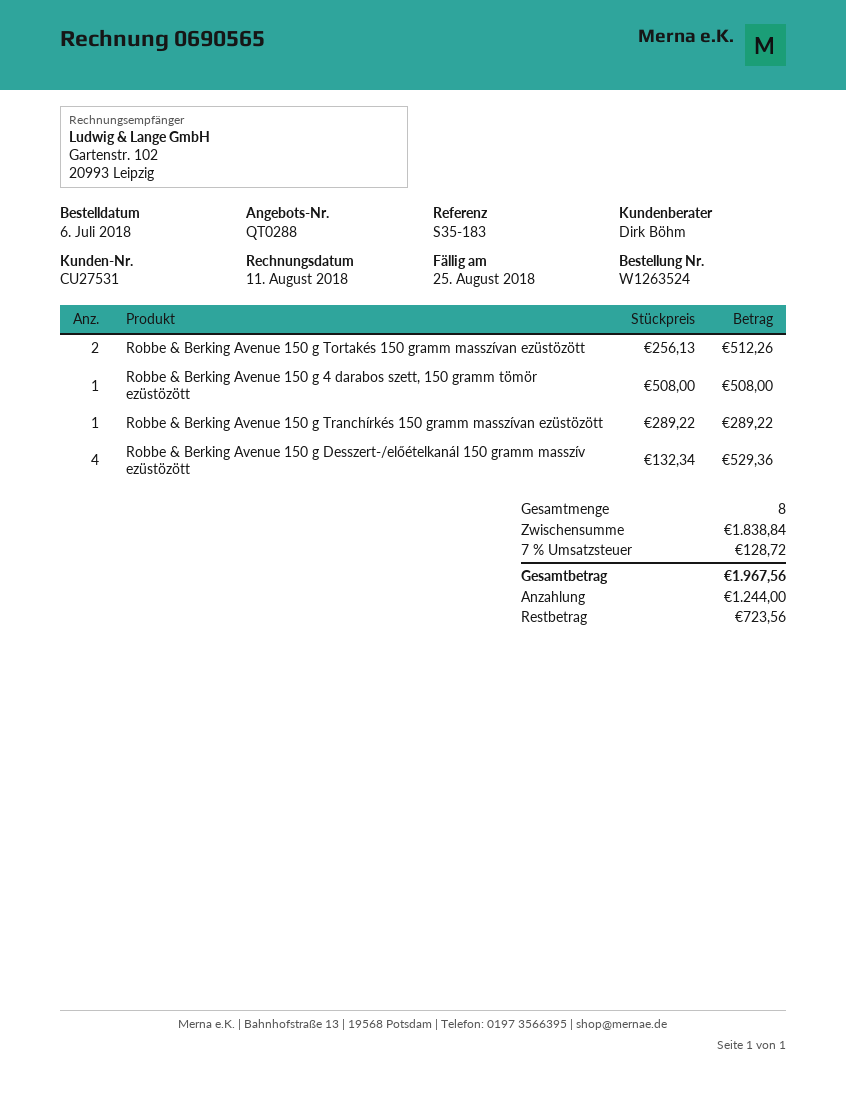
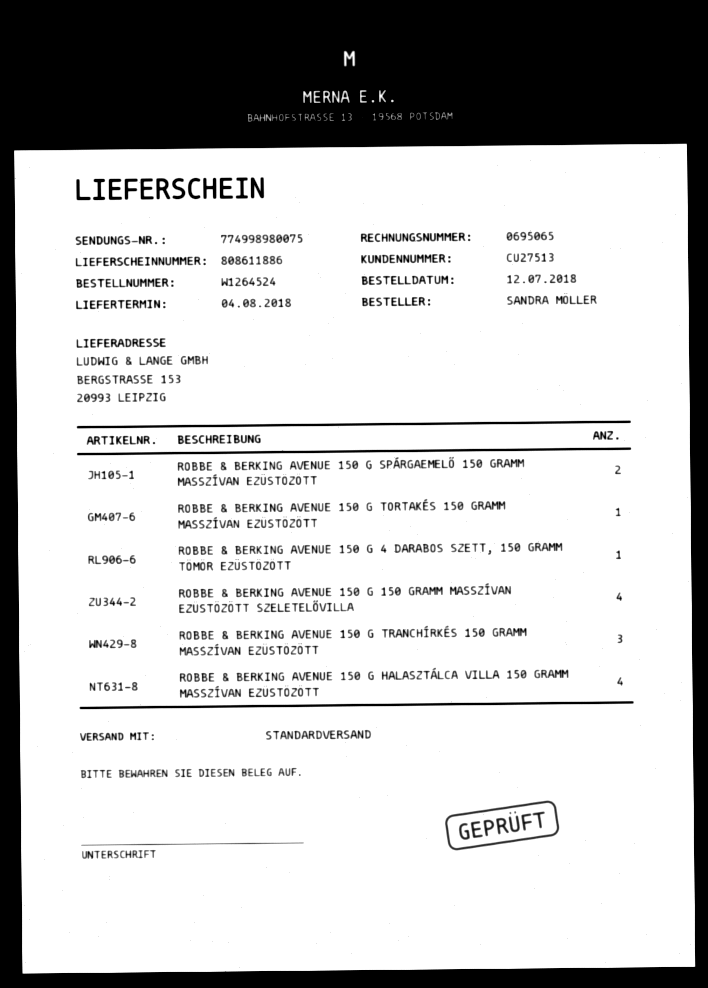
order number: W1263524 -> W1264524
order date: 2018-07-06 -> 2018-07-12
invoice number: 0690565 -> 0695065
customer number: CU27531 -> CU27513
Robbe & Berking Avenue 150 g Tortakés 150 gramm masszívan ezüstözött: 2 -> 1
Robbe & Berking Avenue 150 g Tranchírkés 150 gramm masszívan ezüstözött: 1 -> 3
Robbe & Berking Avenue 150 g Desszert-/előételkanál 150 gramm masszív ezüstözött: 4 -> none
ROBBE & BERKING AVENUE 150 G SPÁRGAEMELŐ 150 GRAMM MASSZÍVAN EZÜSTÖZÖTT: none -> 2
ROBBE & BERKING AVENUE 150 G 150 GRAMM MASSZÍVAN EZÜSTÖZÖTT SZELETELŐVILLA: none -> 4
ROBBE & BERKING AVENUE 150 G HALASZTÁLCA VILLA 150 GRAMM MASSZÍVAN EZÜSTÖZÖTT: none -> 4

